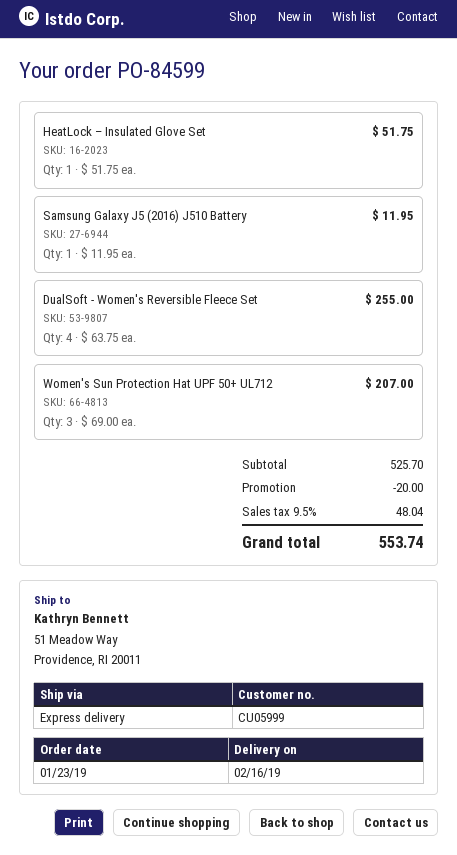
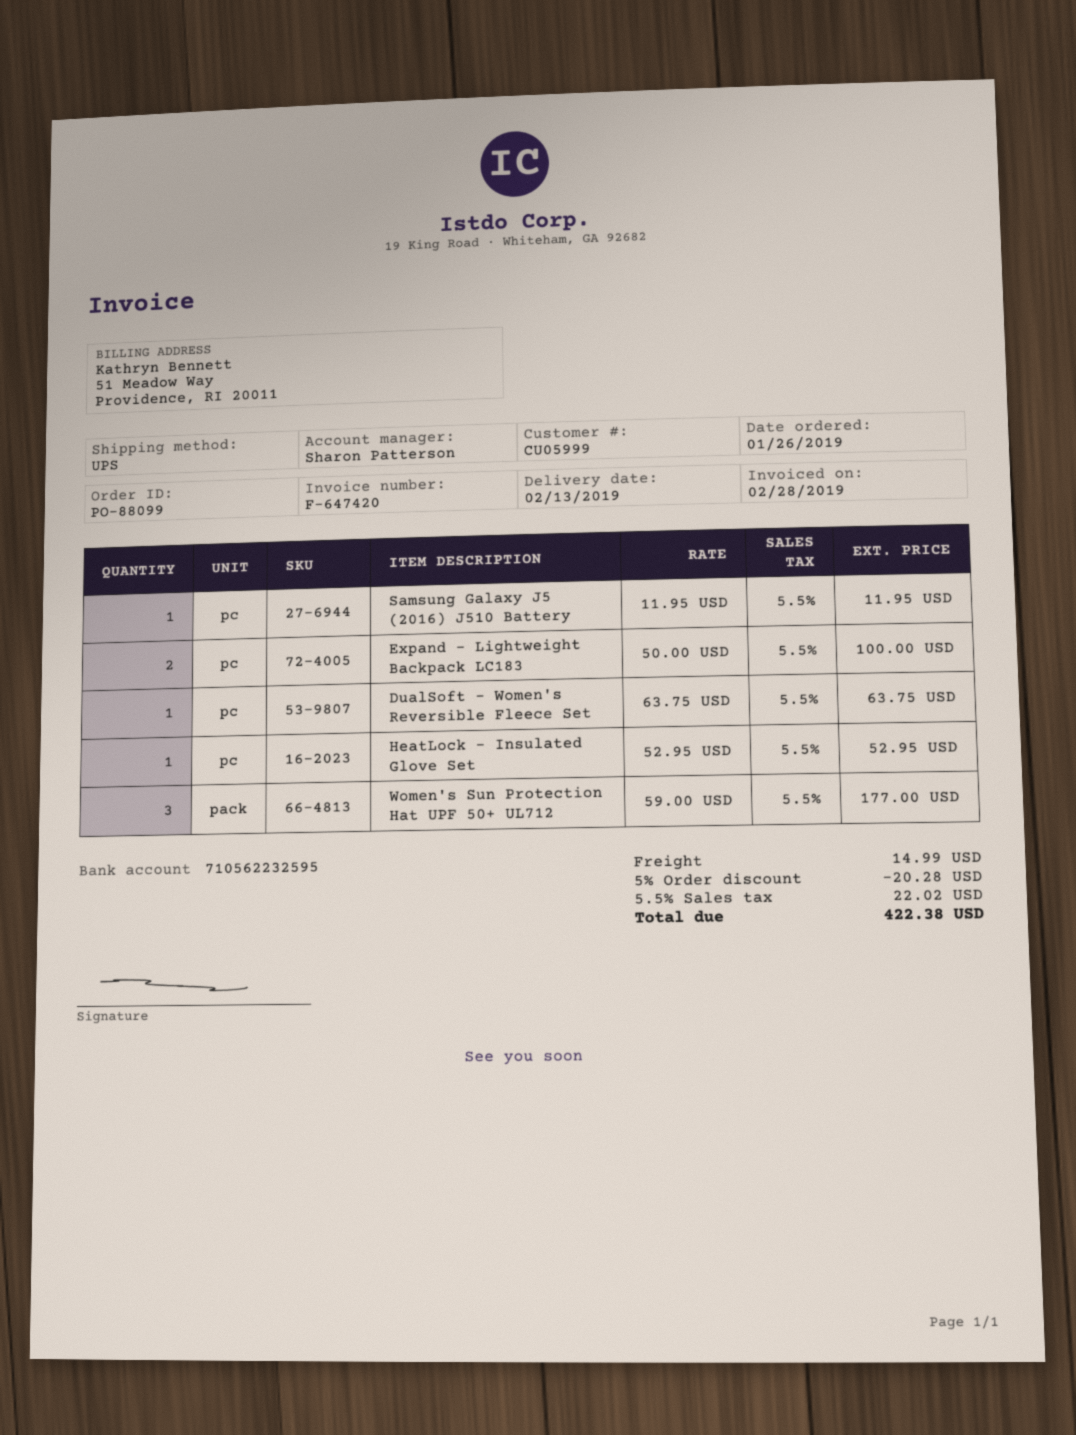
order number: PO-84599 -> PO-88099
order date: 2019-01-23 -> 2019-01-26
delivery date: 2019-02-16 -> 2019-02-13
shipping method: express -> UPS
HeatLock – Insulated Glove Set: 1 x 51.75 = 51.75 -> 1 x 52.95 = 52.95
DualSoft - Women's Reversible Fleece Set: 4 x 63.75 = 255.00 -> 1 x 63.75 = 63.75
Women's Sun Protection Hat UPF 50+ UL712: 3 x 69.00 = 207.00 -> 3 x 59.00 = 177.00
Expand - Lightweight Backpack LC183: none -> 2 x 50.00 = 100.00
discount: 20.00 -> 20.28
shipping: none -> 14.99
tax: 9.5% = 48.04 -> 5.5% = 22.02
total: 553.74 -> 422.38

